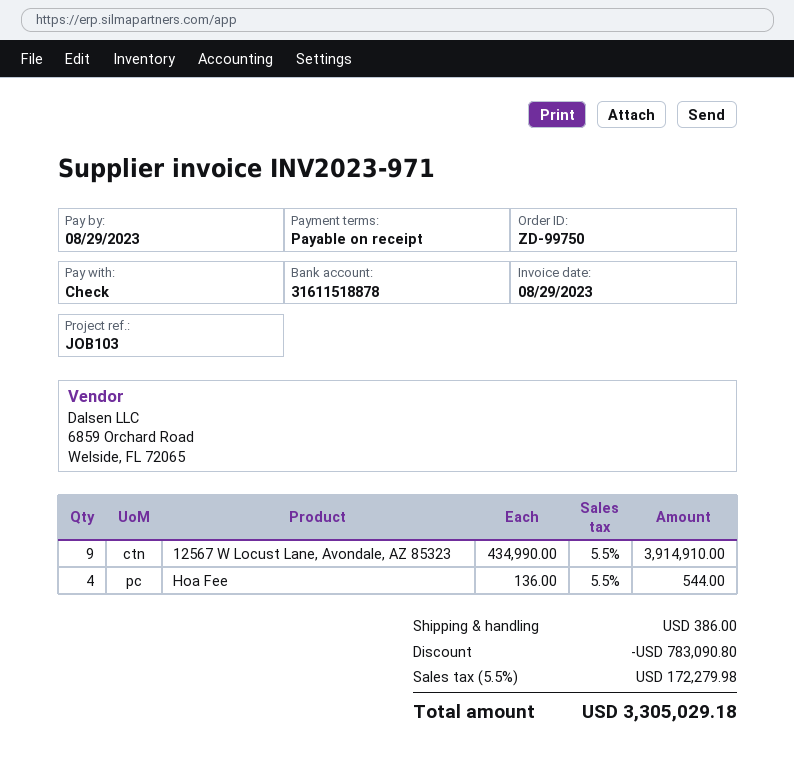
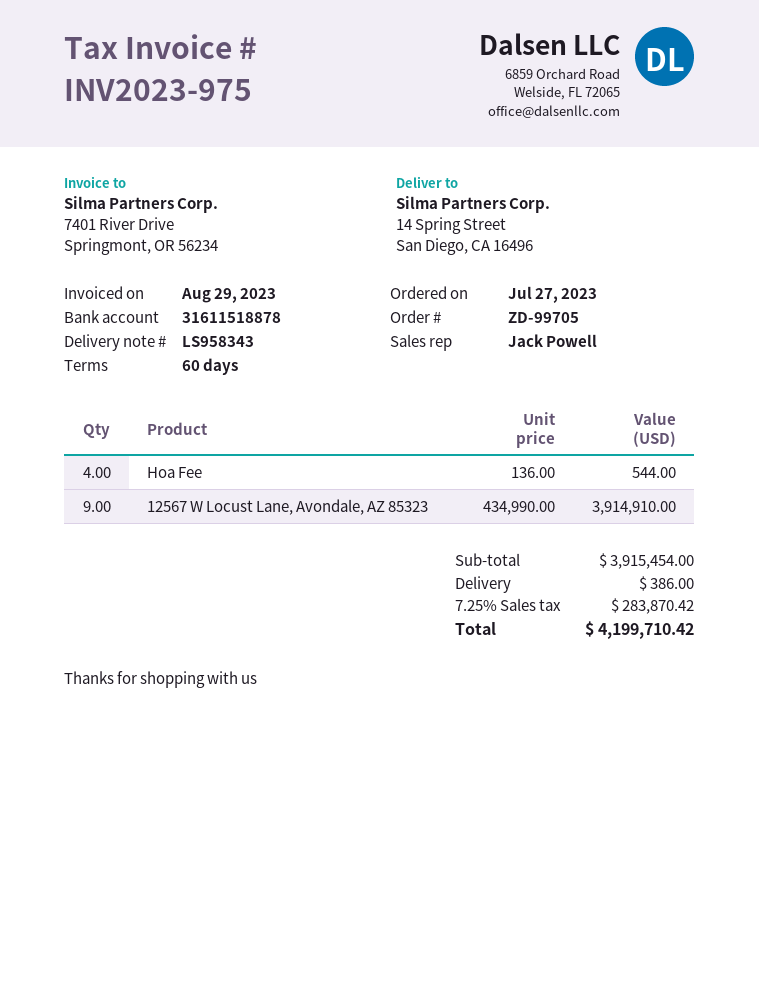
order number: ZD-99750 -> ZD-99705
invoice number: INV2023-971 -> INV2023-975
payment terms: on receipt -> 60 days
discount: 783090.80 -> none
tax: 5.5% = 172279.98 -> 7.25% = 283870.42
total: 3305029.18 -> 4199710.42

